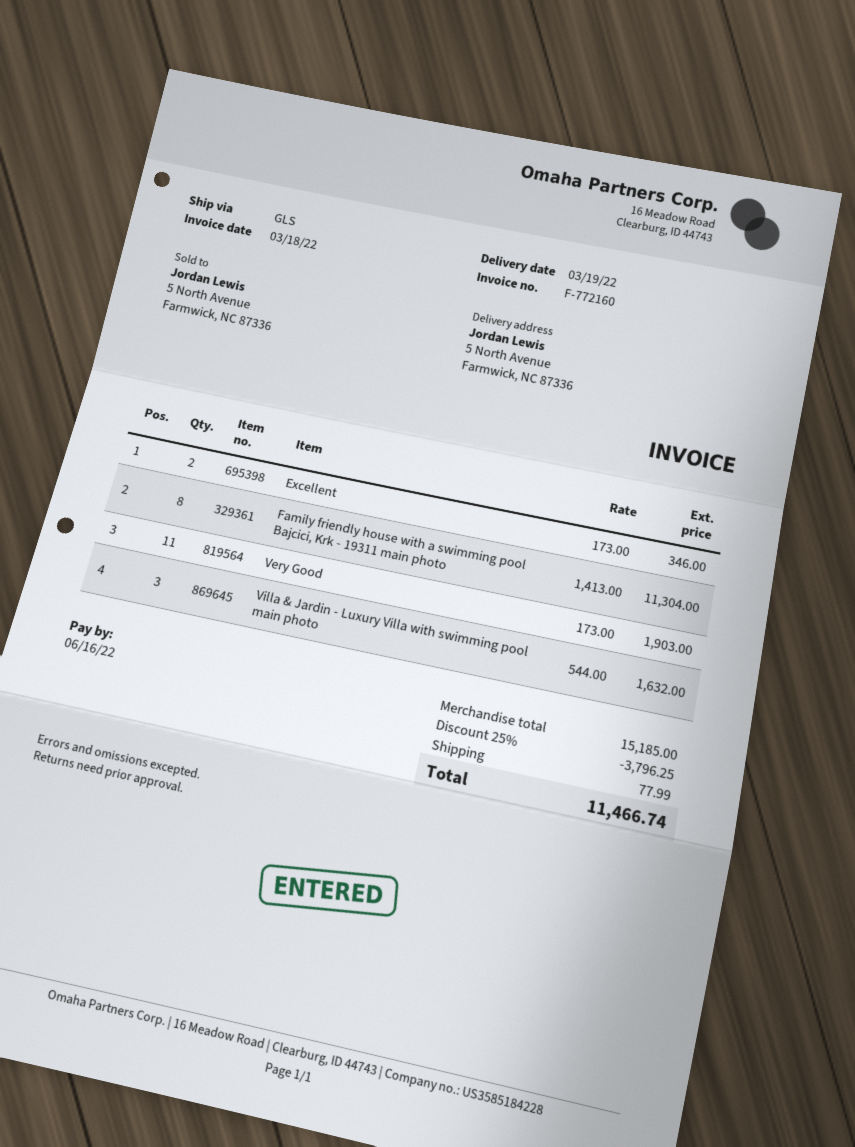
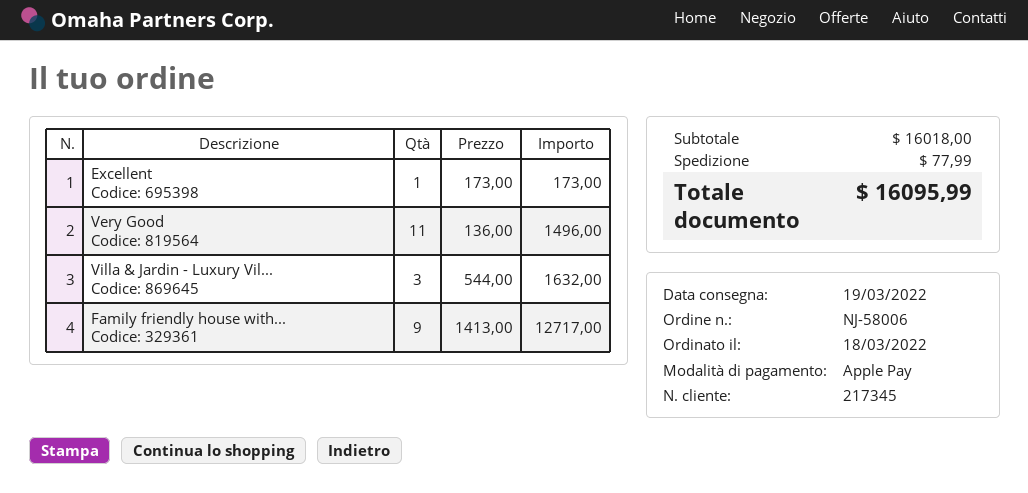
Excellent: 2 x 173.00 = 346.00 -> 1 x 173.00 = 173.00
Family friendly house with a swimming pool Bajcici, Krk - 19311 main photo: 8 x 1413.00 = 11304.00 -> 9 x 1413.00 = 12717.00
Very Good: 11 x 173.00 = 1903.00 -> 11 x 136.00 = 1496.00
subtotal: 15185.00 -> 16018.00
discount: 25% = 3796.25 -> none
total: 11466.74 -> 16095.99

